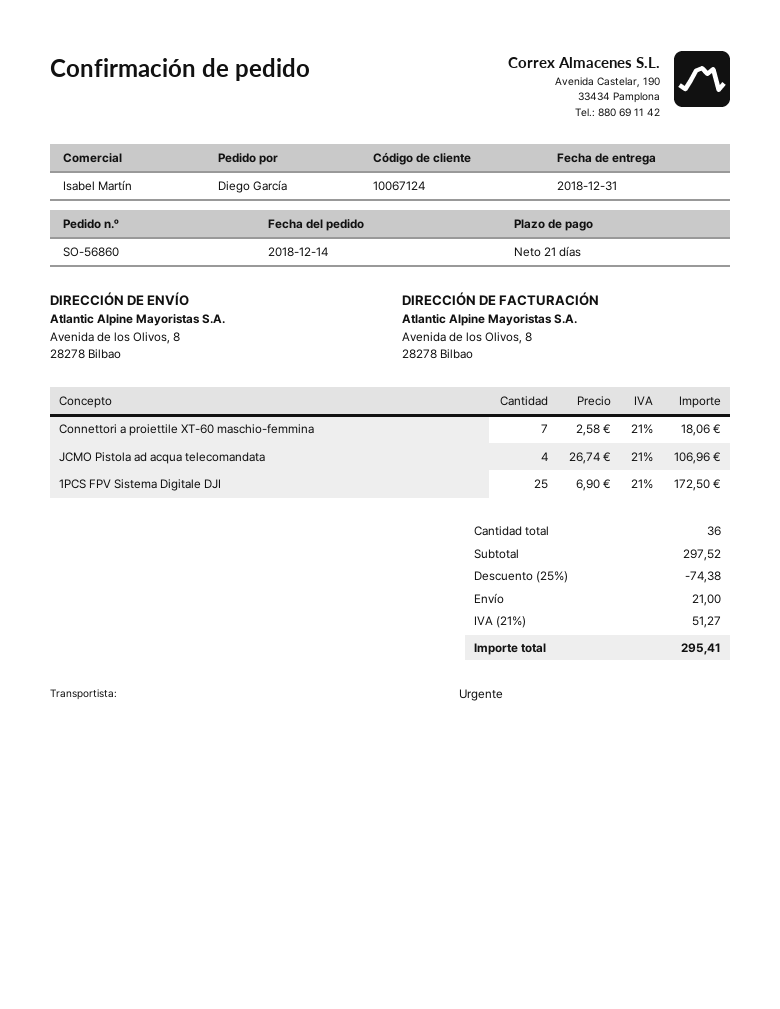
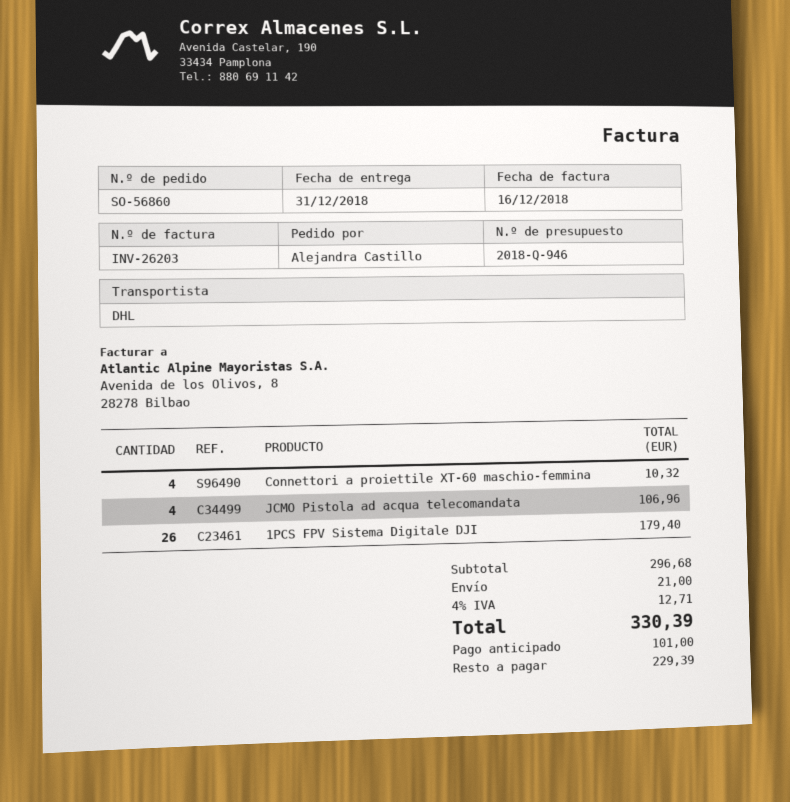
ordered by: Diego García -> Alejandra Castillo
shipping method: express -> DHL
Connettori a proiettile XT-60 maschio-femmina: 7 for 18.06 -> 4 for 10.32
1PCS FPV Sistema Digitale DJI: 25 for 172.50 -> 26 for 179.40
subtotal: 297.52 -> 296.68
discount: 25% = 74.38 -> none
tax: 21% = 51.27 -> 4% = 12.71
total: 295.41 -> 330.39

